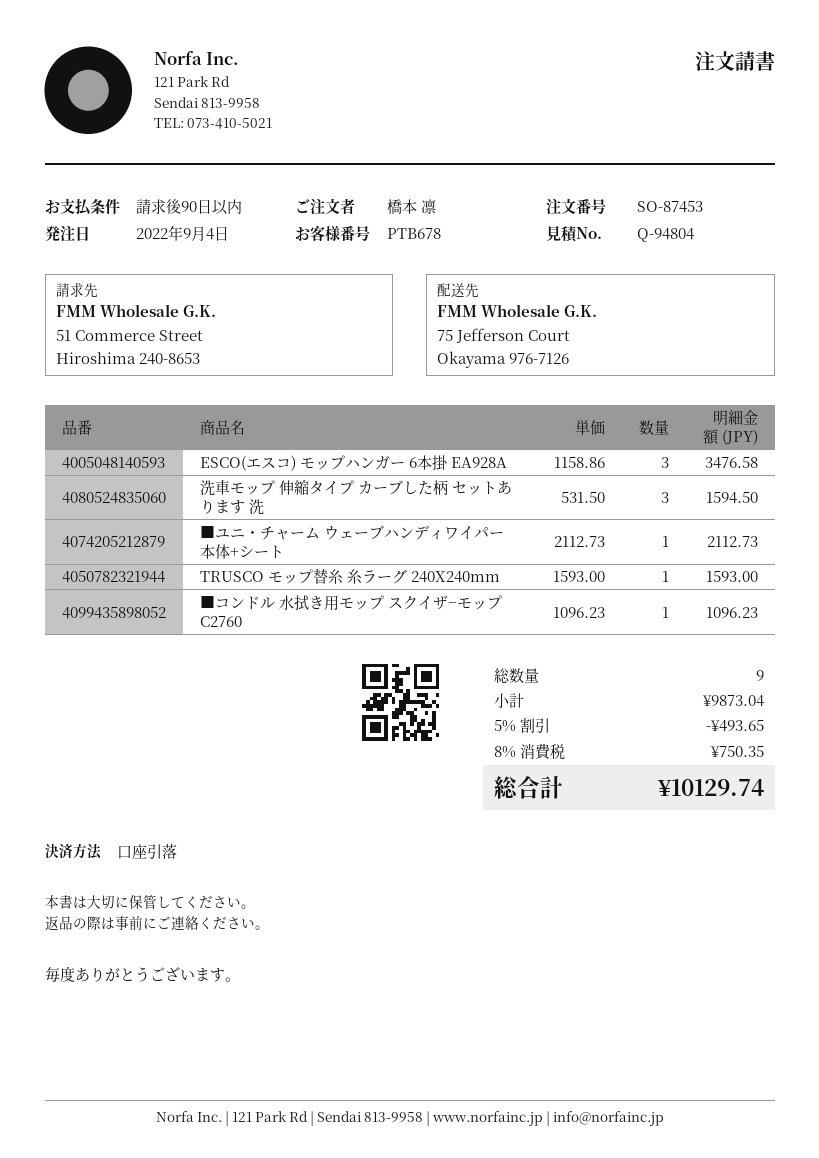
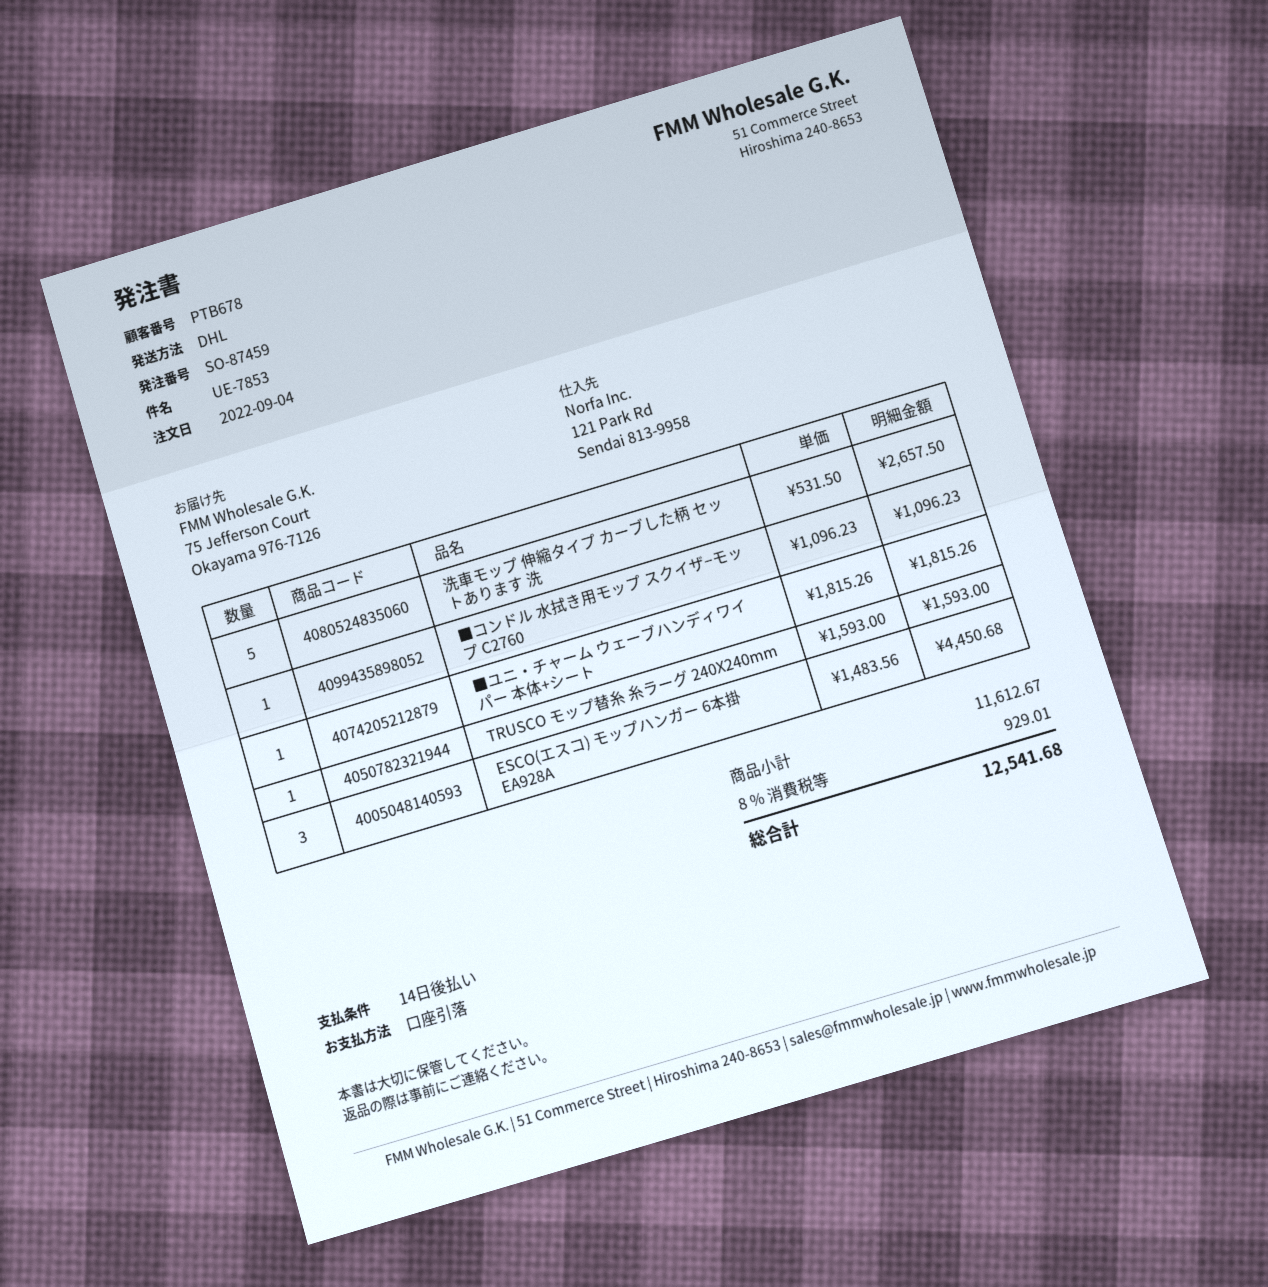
order number: SO-87453 -> SO-87459
payment terms: 90 days -> 14 days
ESCO(エスコ) モップハンガー 6本掛 EA928A: 3 x 1158.86 = 3476.58 -> 3 x 1483.56 = 4450.68
洗車モップ 伸縮タイプ カーブした柄 セットあります 洗: 3 x 531.50 = 1594.50 -> 5 x 531.50 = 2657.50
■ユニ・チャーム ウェーブハンディワイパー 本体+シート: 1 x 2112.73 = 2112.73 -> 1 x 1815.26 = 1815.26
subtotal: 9873.04 -> 11612.67
discount: 5% = 493.65 -> none
tax: 8% = 750.35 -> 8% = 929.01
total: 10129.74 -> 12541.68

